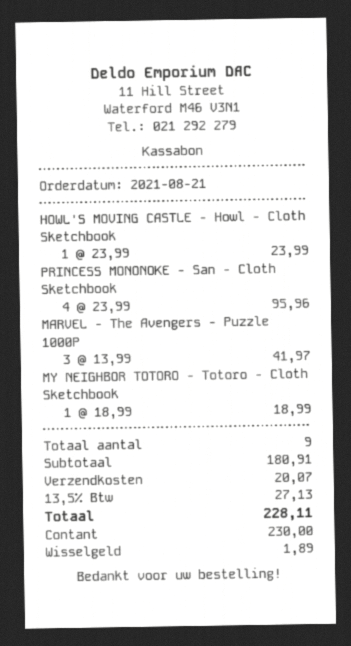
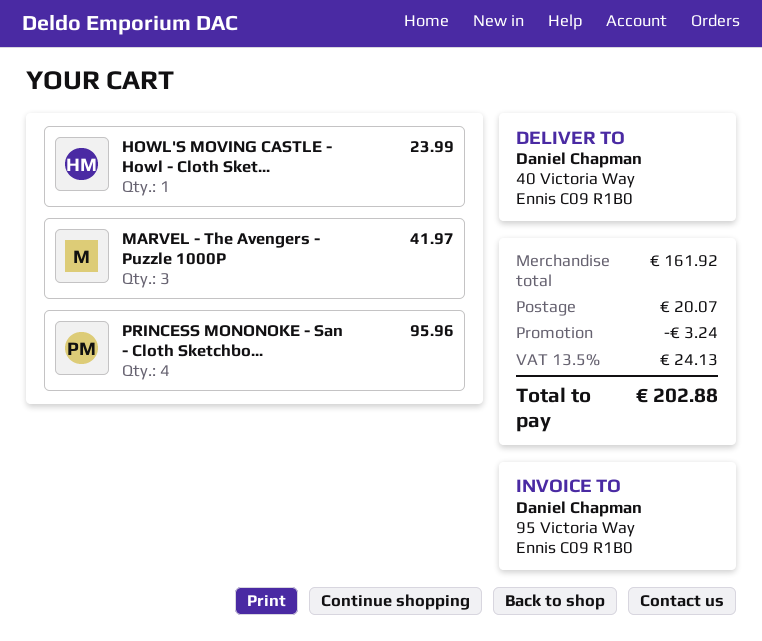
MY NEIGHBOR TOTORO - Totoro - Cloth Sketchbook: 1 for 18.99 -> none
subtotal: 180.91 -> 161.92
discount: none -> 3.24
tax: 13.5% = 27.13 -> 13.5% = 24.13
total: 228.11 -> 202.88

